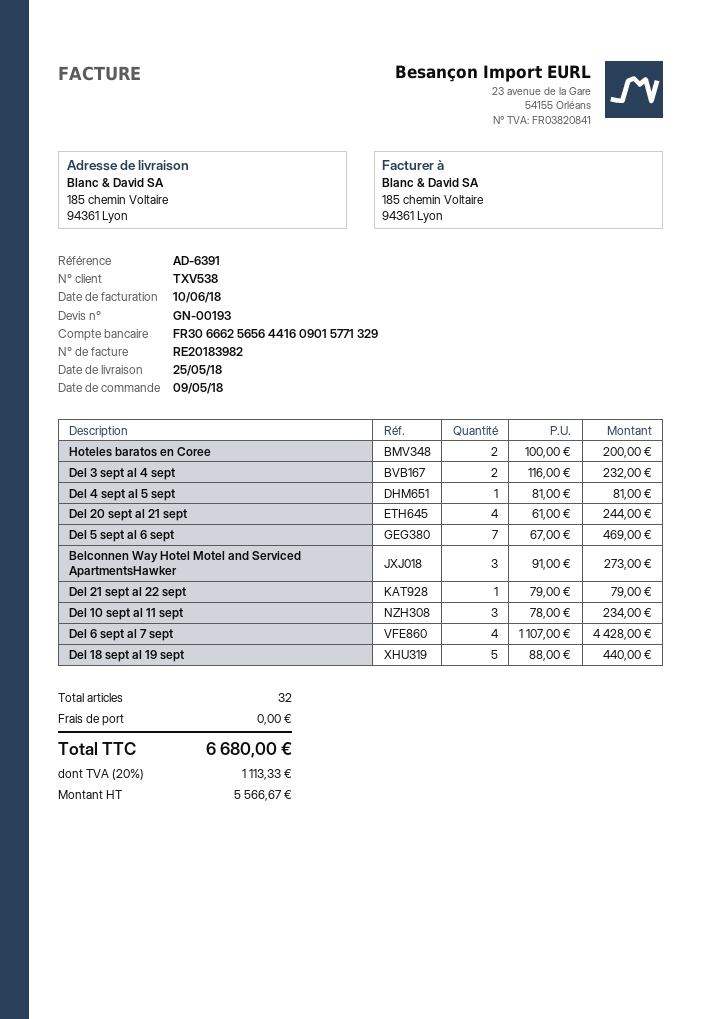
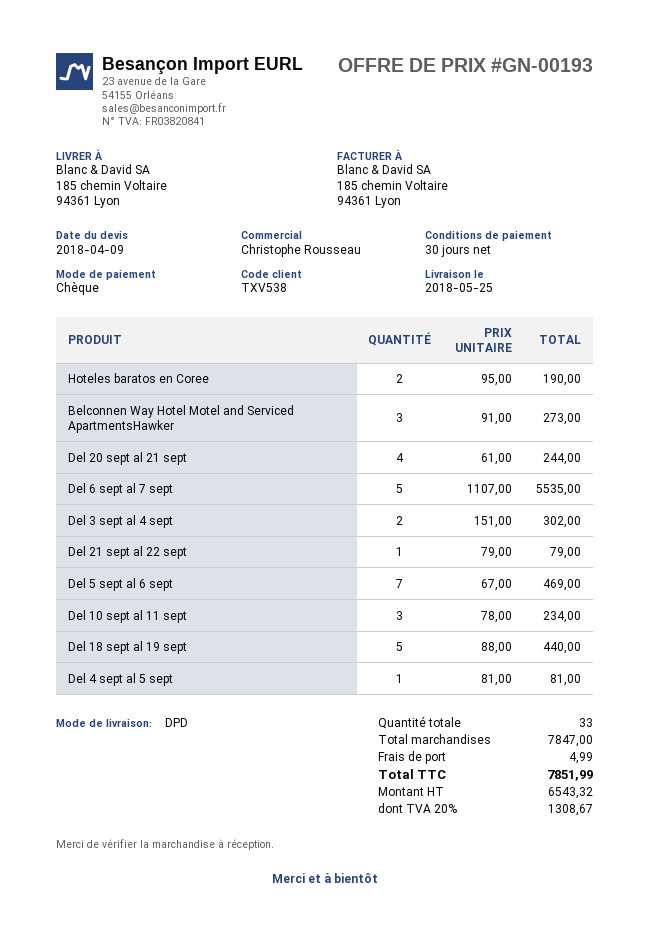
Hoteles baratos en Coree: 2 x 100.00 = 200.00 -> 2 x 95.00 = 190.00
Del 3 sept al 4 sept: 2 x 116.00 = 232.00 -> 2 x 151.00 = 302.00
Del 6 sept al 7 sept: 4 x 1107.00 = 4428.00 -> 5 x 1107.00 = 5535.00
total quantity: 32 -> 33
shipping: 0.00 -> 4.99
net: 5566.67 -> 6543.32
tax: 20% = 1113.33 -> 20% = 1308.67
total: 6680.00 -> 7851.99

